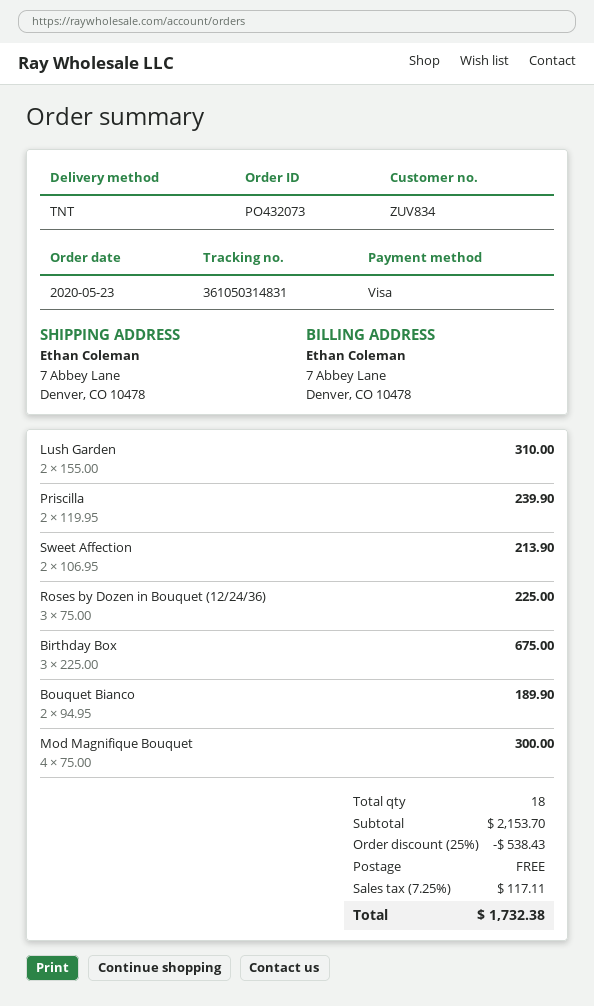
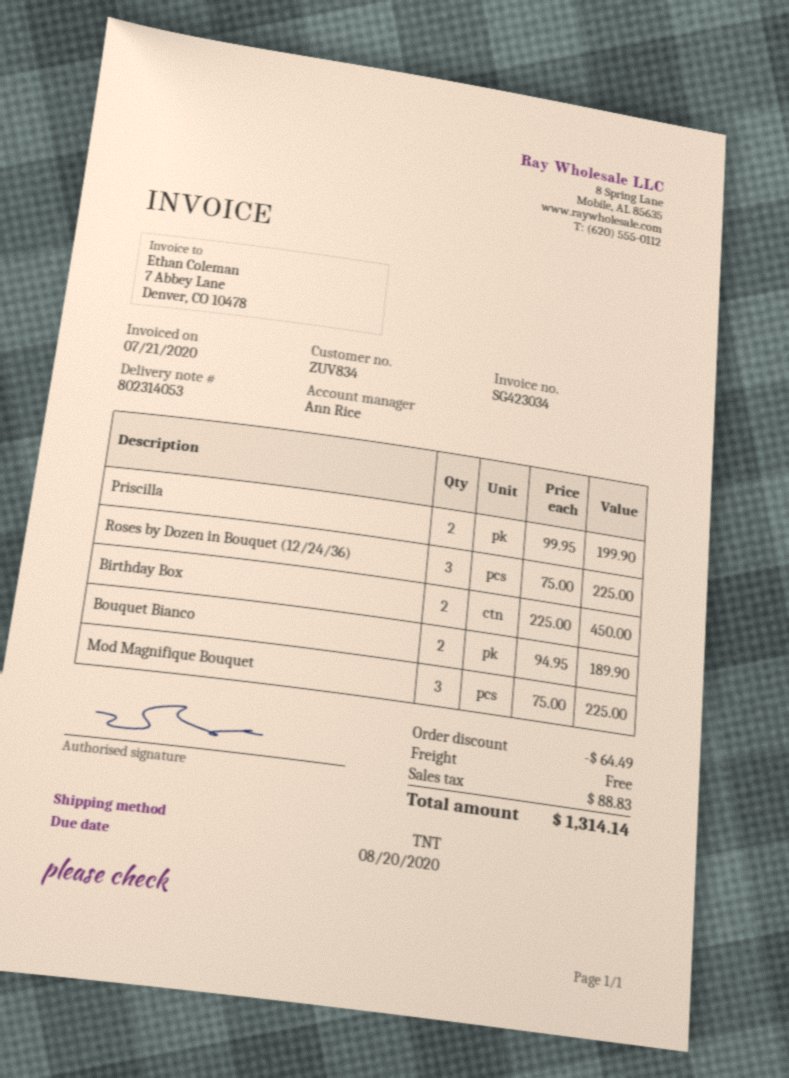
Lush Garden: 2 x 155.00 = 310.00 -> none
Priscilla: 2 x 119.95 = 239.90 -> 2 x 99.95 = 199.90
Sweet Affection: 2 x 106.95 = 213.90 -> none
Birthday Box: 3 x 225.00 = 675.00 -> 2 x 225.00 = 450.00
Mod Magnifique Bouquet: 4 x 75.00 = 300.00 -> 3 x 75.00 = 225.00
discount: 538.43 -> 64.49
tax: 117.11 -> 88.83
total: 1732.38 -> 1314.14

